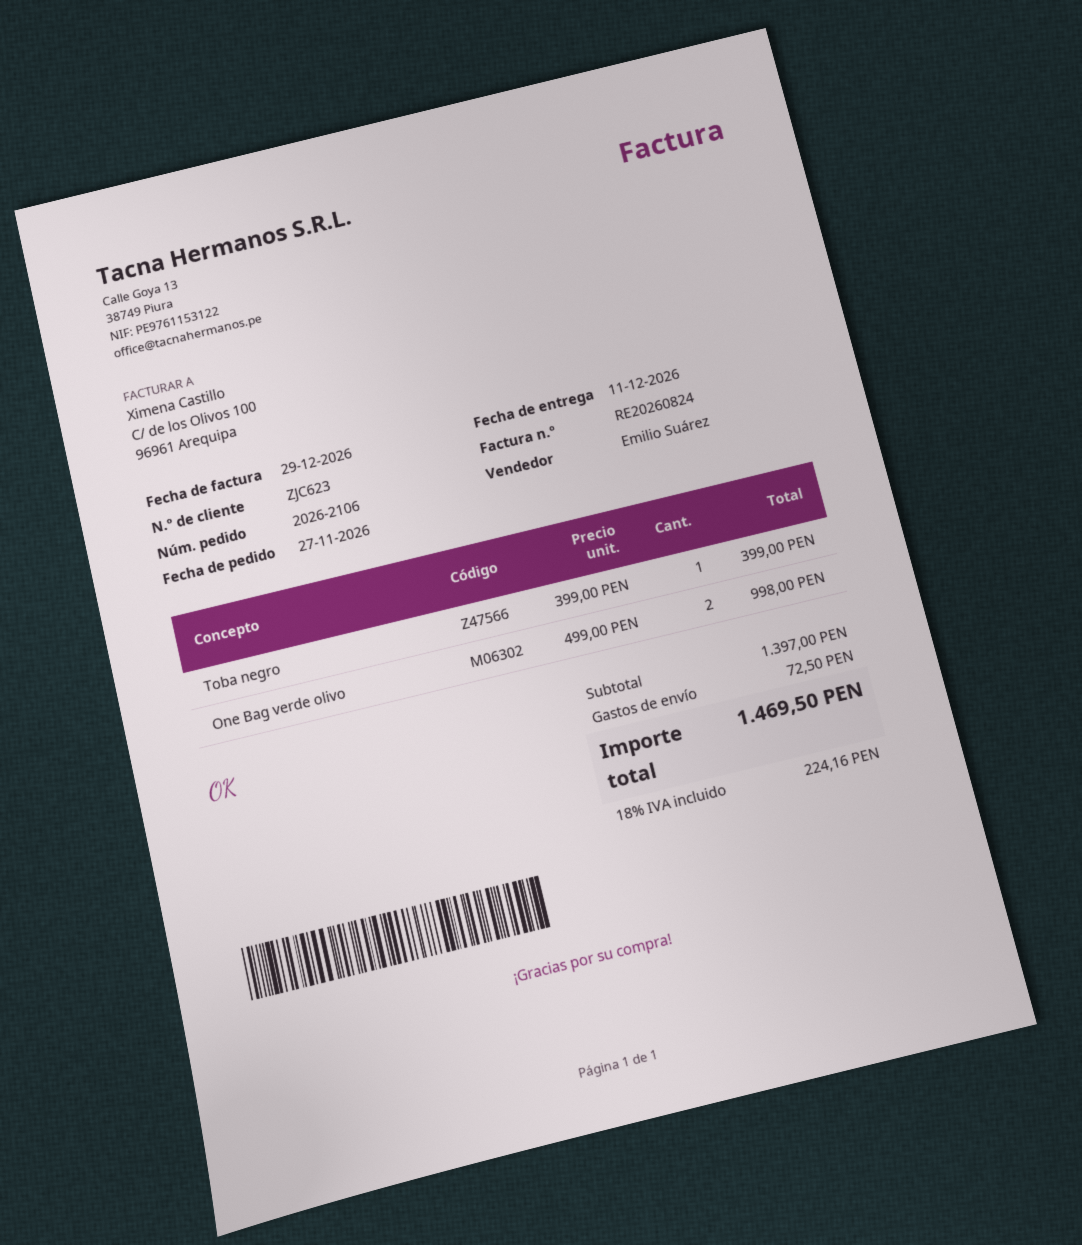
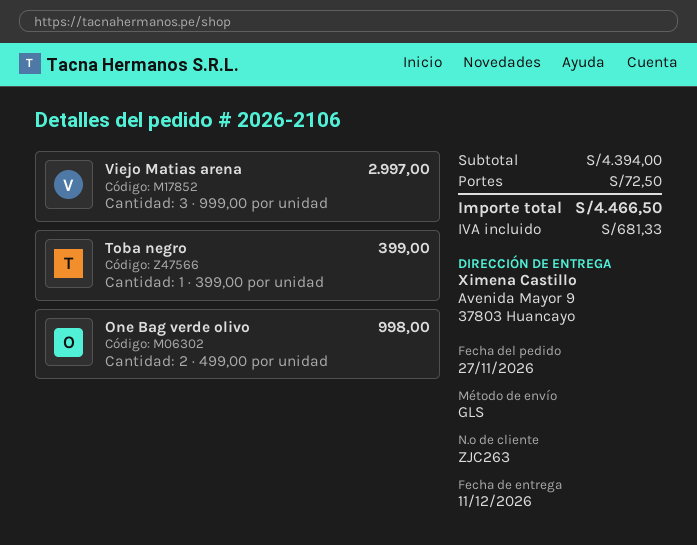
customer number: ZJC623 -> ZJC263
Viejo Matias arena: none -> 3 x 999.00 = 2997.00
subtotal: 1397.00 -> 4394.00
tax: 224.16 -> 681.33
total: 1469.50 -> 4466.50

